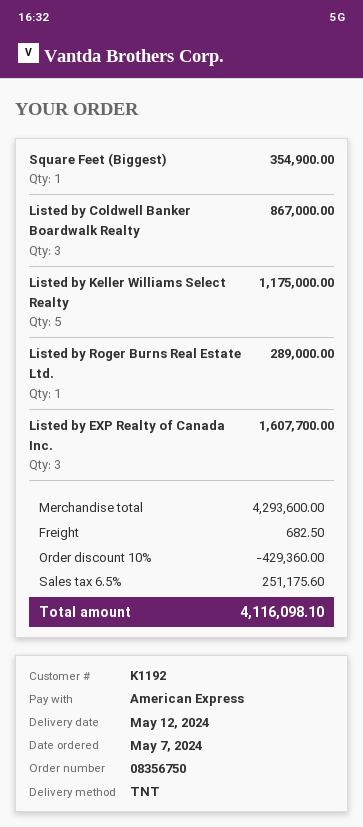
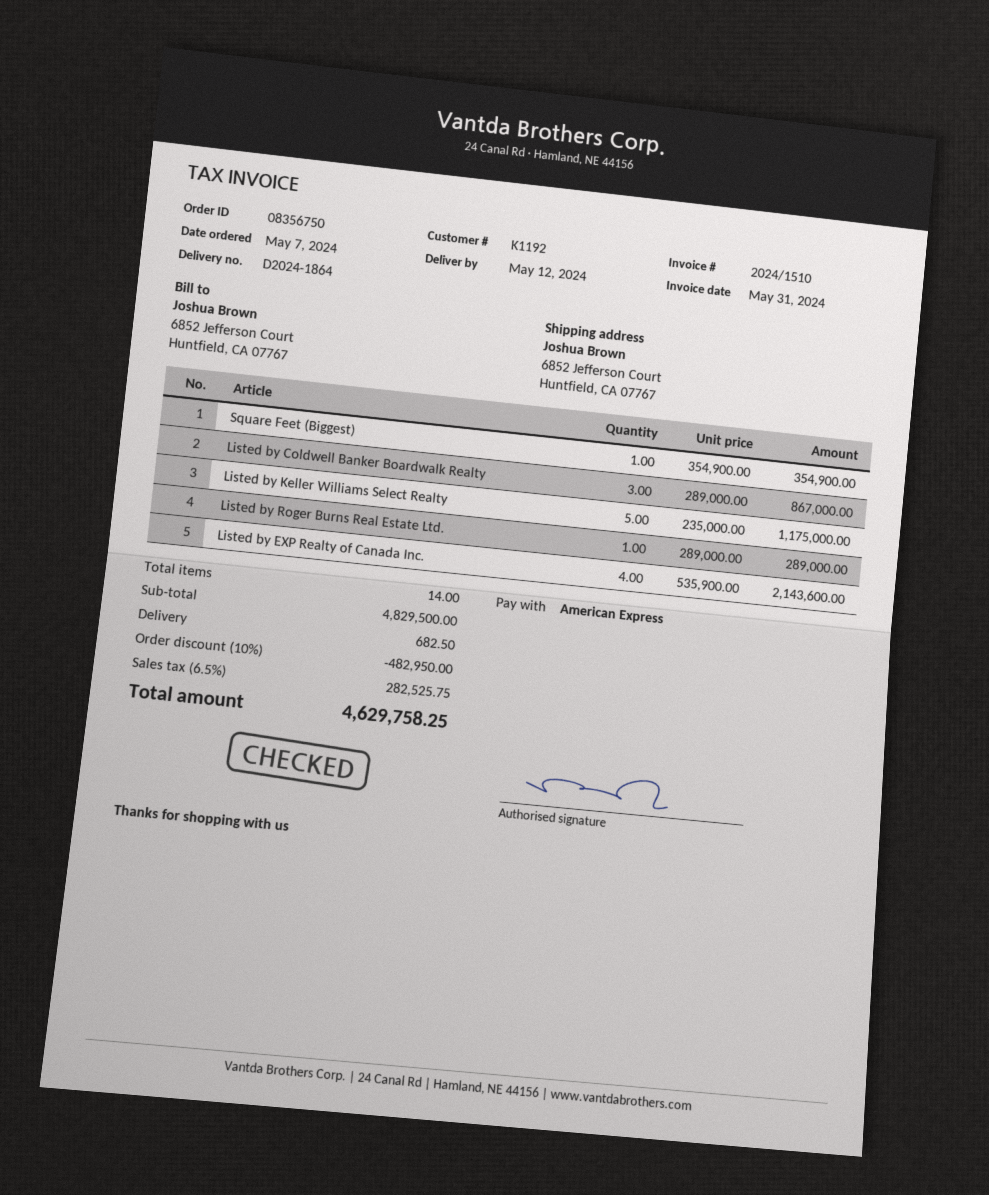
Listed by EXP Realty of Canada Inc.: 3 for 1607700.00 -> 4 for 2143600.00
subtotal: 4293600.00 -> 4829500.00
discount: 10% = 429360.00 -> 10% = 482950.00
tax: 6.5% = 251175.60 -> 6.5% = 282525.75
total: 4116098.10 -> 4629758.25

